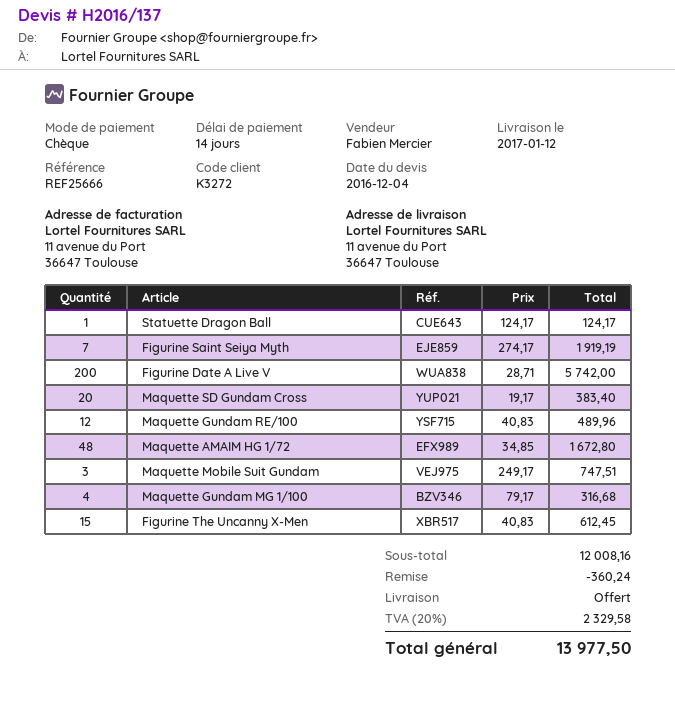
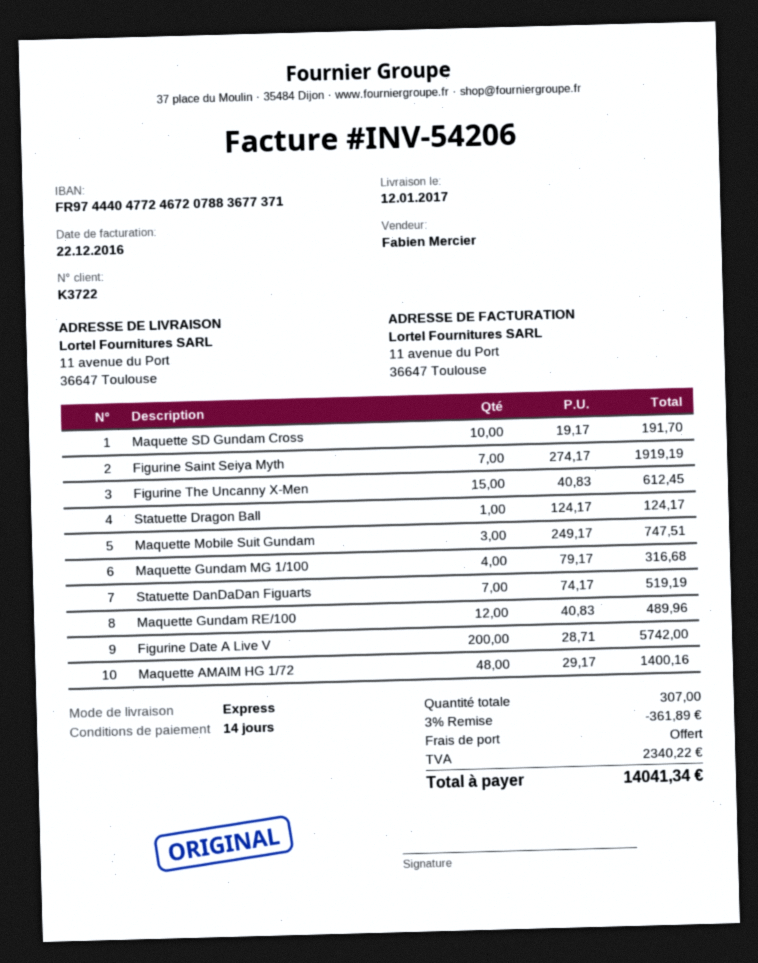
customer number: K3272 -> K3722
Maquette SD Gundam Cross: 20 x 19.17 = 383.40 -> 10 x 19.17 = 191.70
Maquette AMAIM HG 1/72: 48 x 34.85 = 1672.80 -> 48 x 29.17 = 1400.16
Statuette DanDaDan Figuarts: none -> 7 x 74.17 = 519.19
discount: 360.24 -> 361.89
tax: 2329.58 -> 2340.22
total: 13977.50 -> 14041.34

